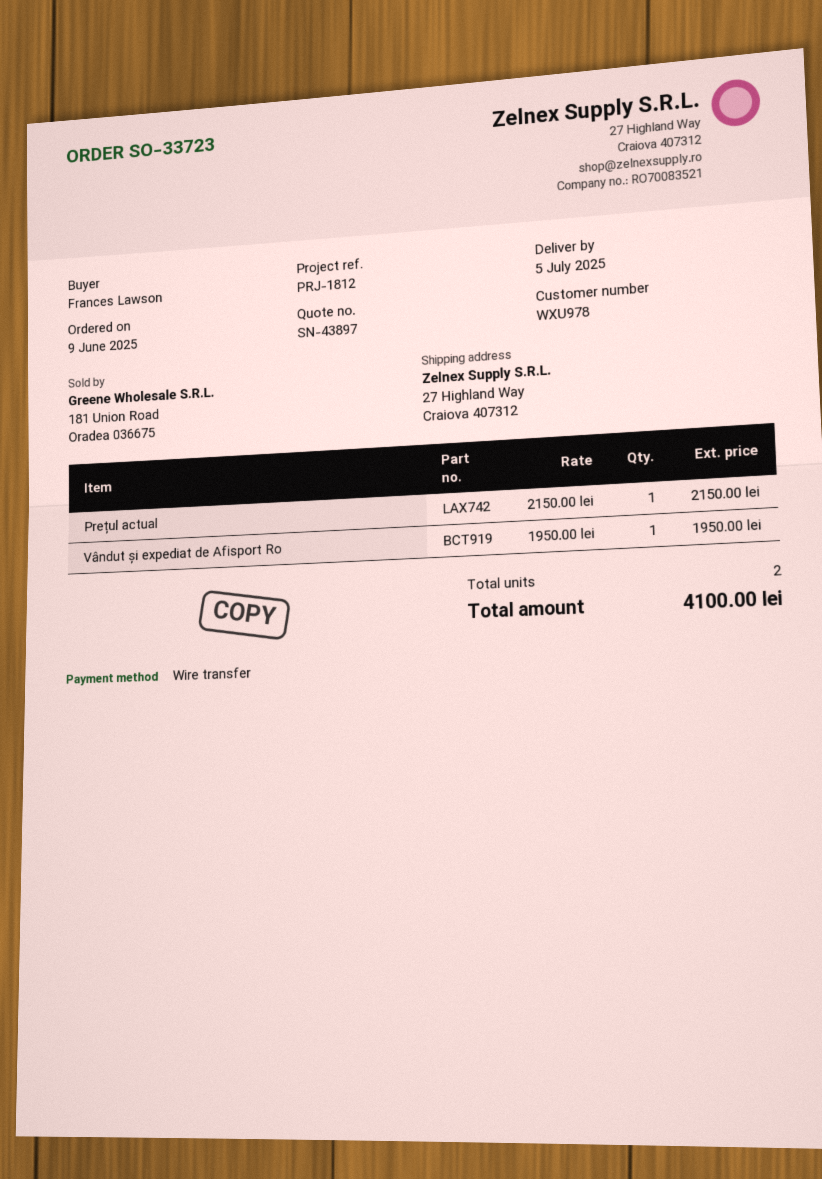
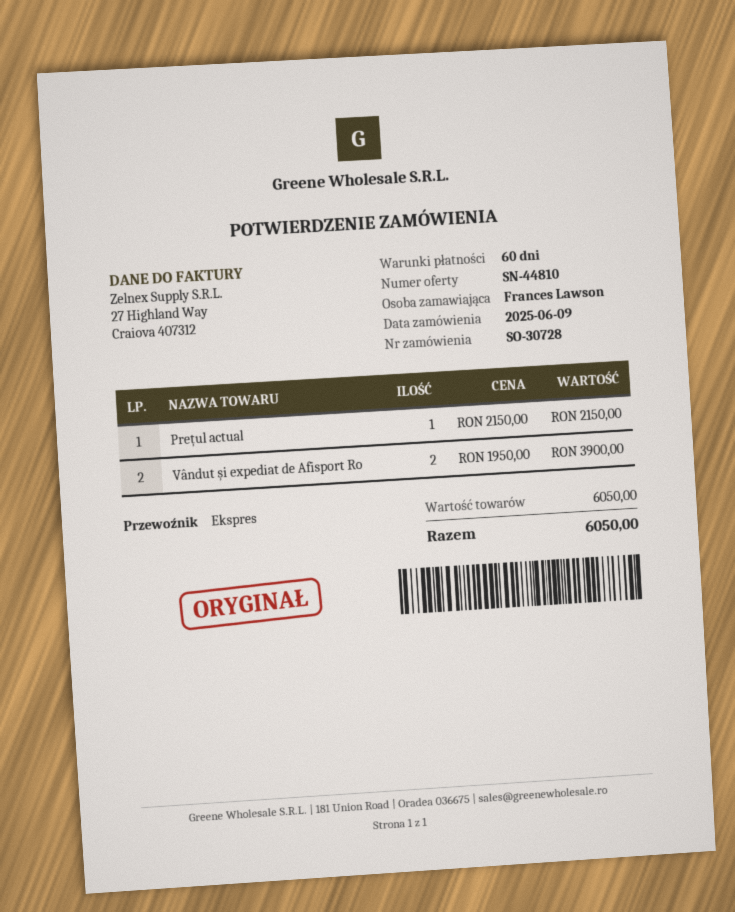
quote number: SN-43897 -> SN-44810
order number: SO-33723 -> SO-30728
Vândut și expediat de Afisport Ro: 1 x 1950.00 = 1950.00 -> 2 x 1950.00 = 3900.00
total: 4100.00 -> 6050.00

